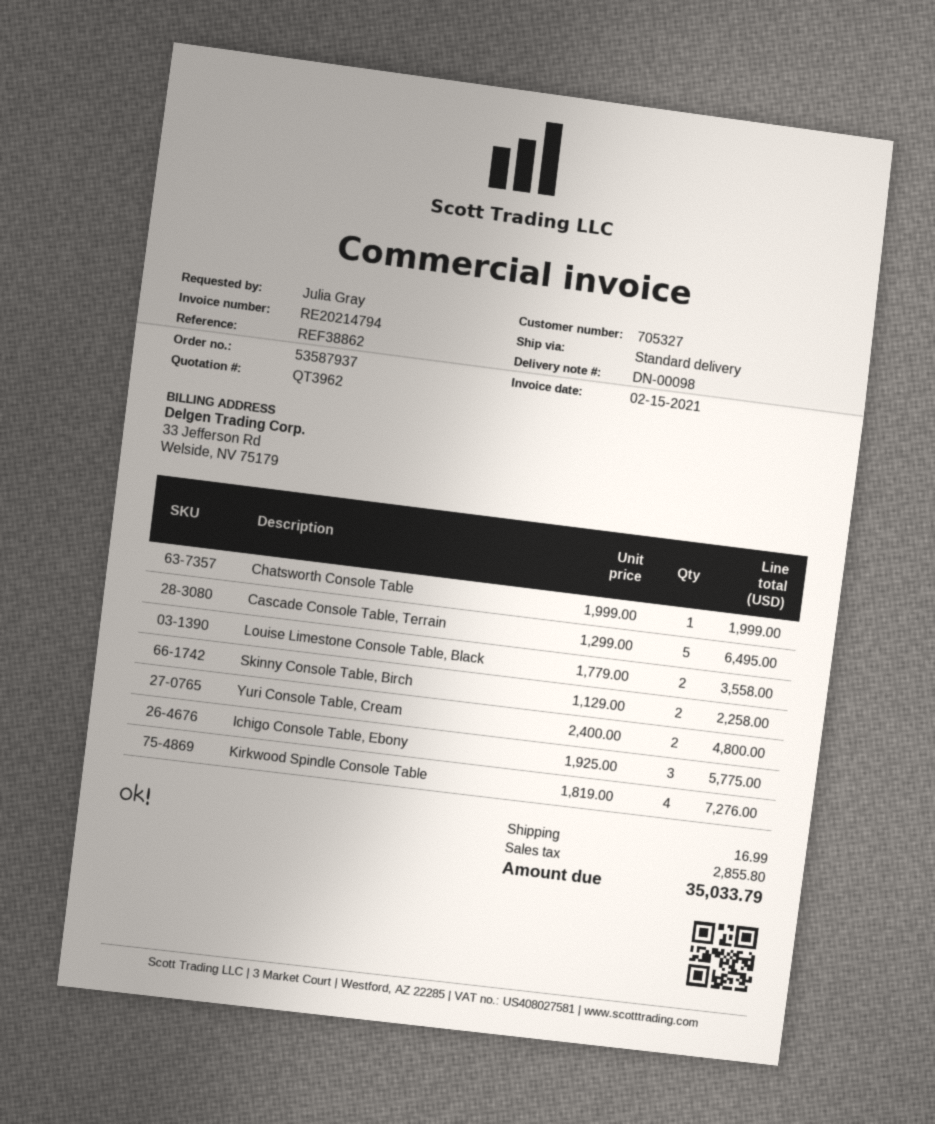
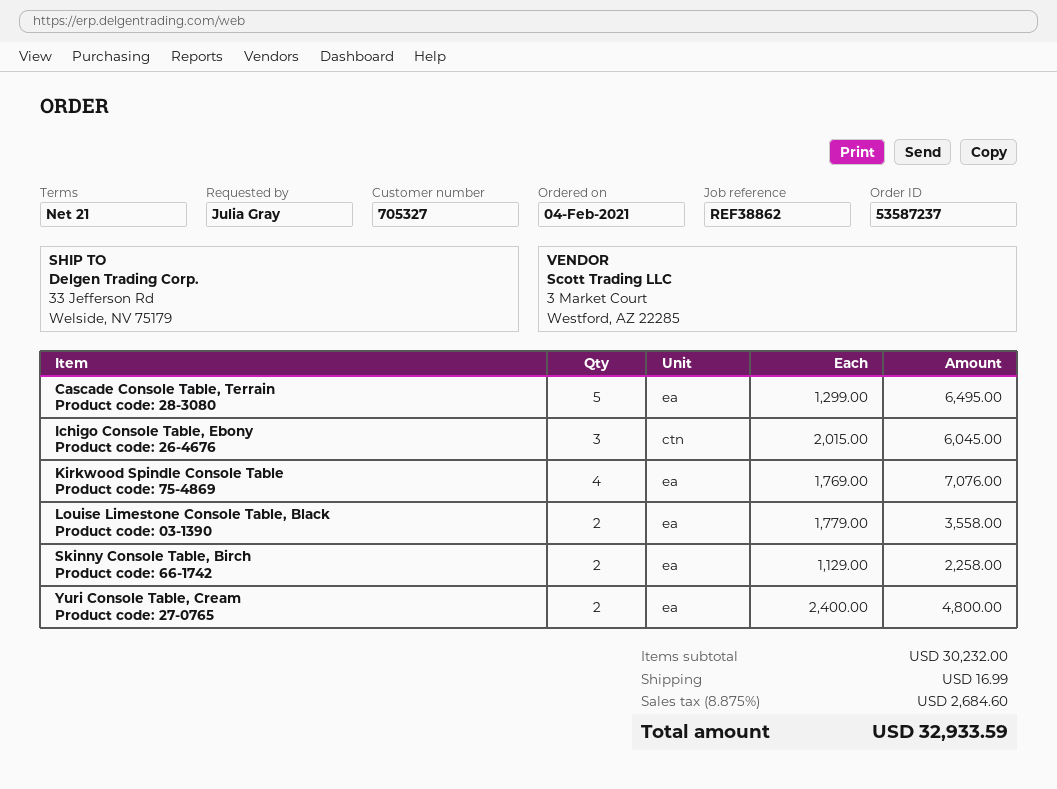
order number: 53587937 -> 53587237
Chatsworth Console Table: 1 x 1999.00 = 1999.00 -> none
Ichigo Console Table, Ebony: 3 x 1925.00 = 5775.00 -> 3 x 2015.00 = 6045.00
Kirkwood Spindle Console Table: 4 x 1819.00 = 7276.00 -> 4 x 1769.00 = 7076.00
tax: 2855.80 -> 2684.60
total: 35033.79 -> 32933.59

